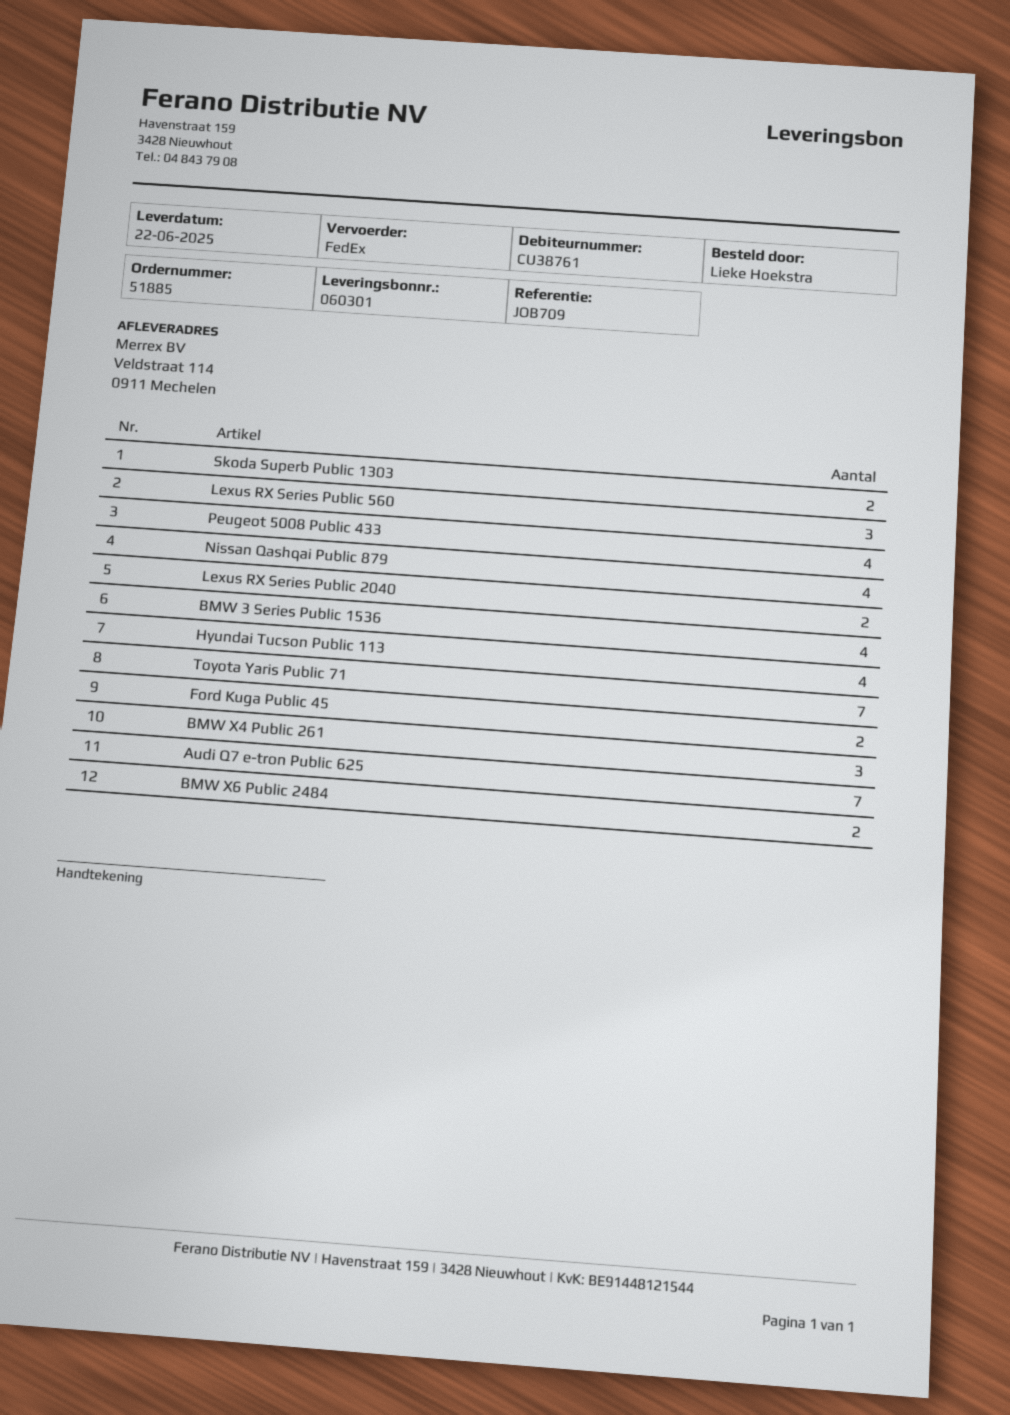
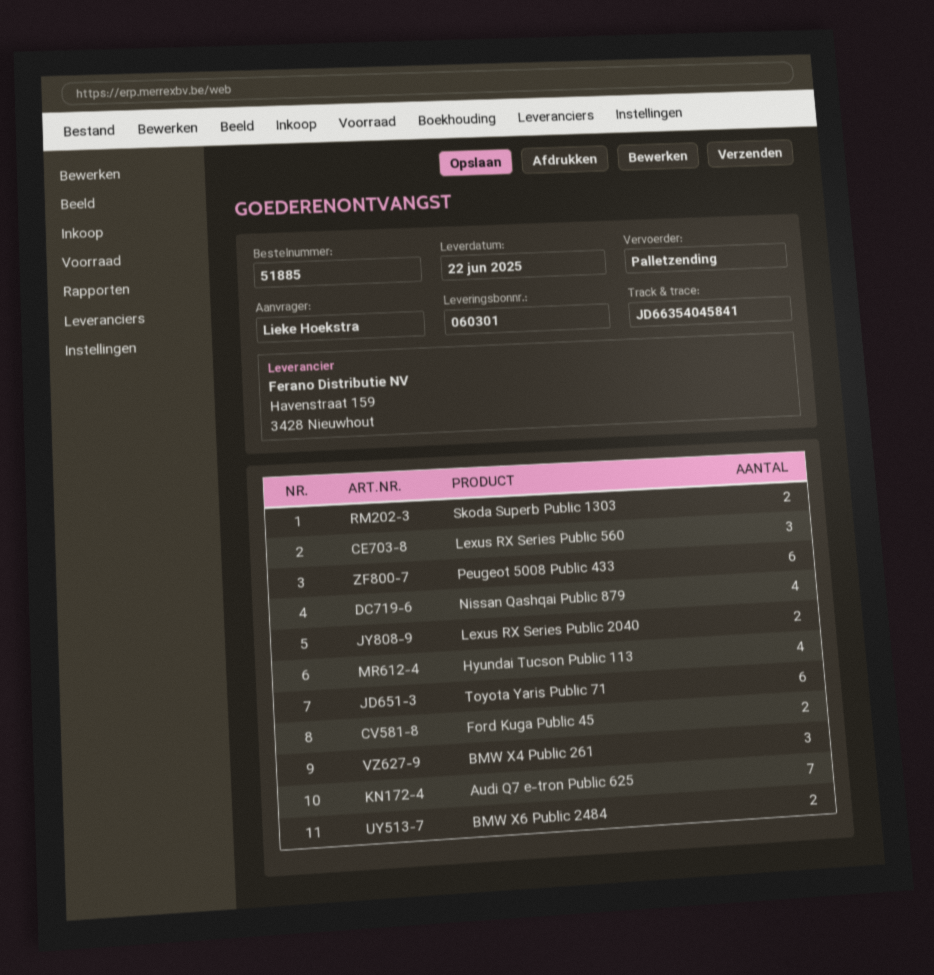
shipping method: FedEx -> pallet freight
Peugeot 5008 Public 433: 4 -> 6
BMW 3 Series Public 1536: 4 -> none
Toyota Yaris Public 71: 7 -> 6

